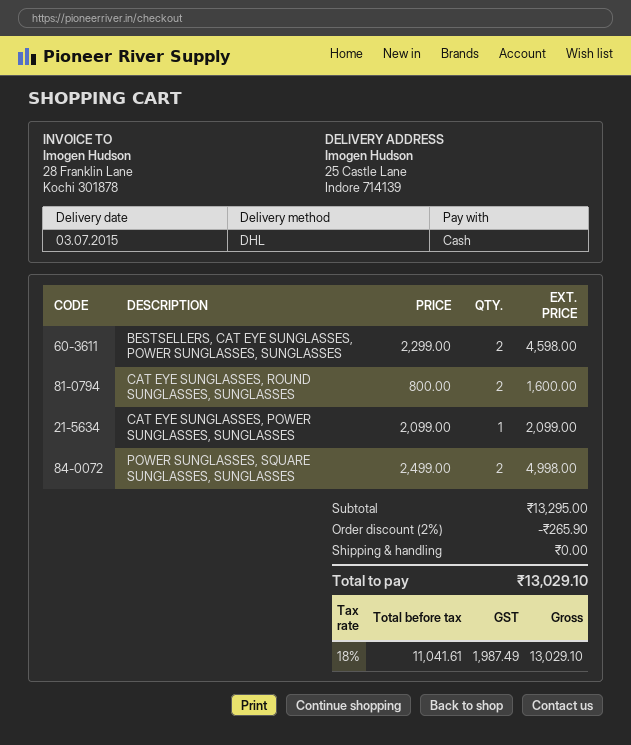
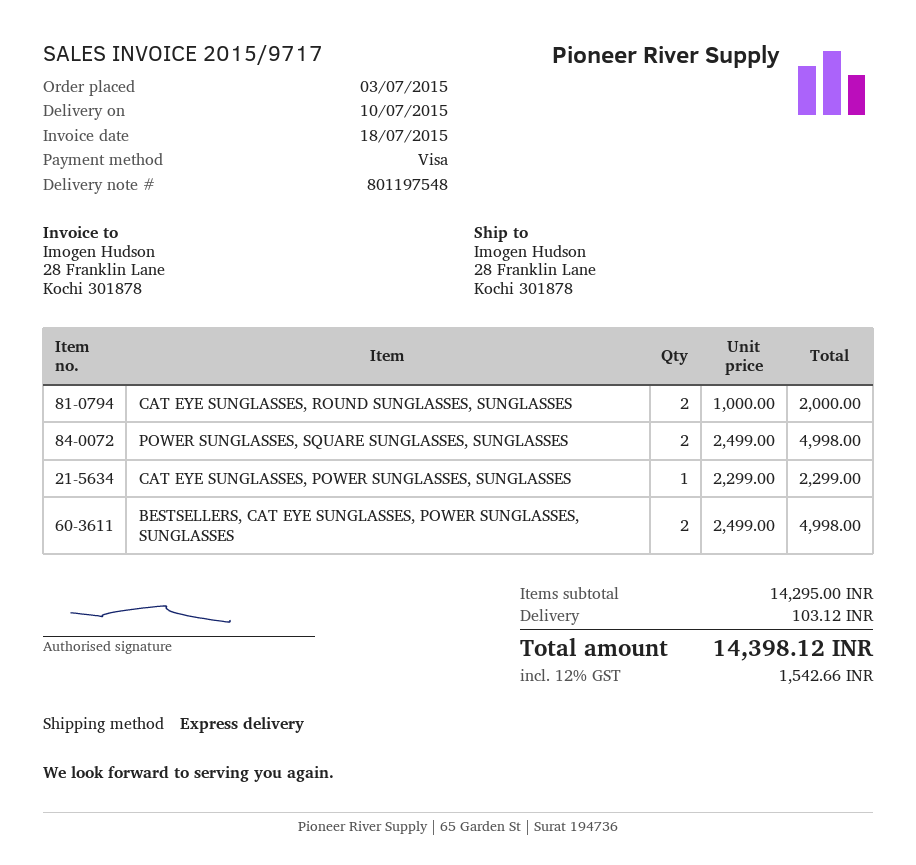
delivery date: 2015-07-03 -> 2015-07-10
payment method: cash -> Visa
shipping method: DHL -> express
ship to: 25 Castle Lane, Indore 714139 -> 28 Franklin Lane, Kochi 301878
BESTSELLERS, CAT EYE SUNGLASSES, POWER SUNGLASSES, SUNGLASSES: 2 x 2299.00 = 4598.00 -> 2 x 2499.00 = 4998.00
CAT EYE SUNGLASSES, ROUND SUNGLASSES, SUNGLASSES: 2 x 800.00 = 1600.00 -> 2 x 1000.00 = 2000.00
CAT EYE SUNGLASSES, POWER SUNGLASSES, SUNGLASSES: 1 x 2099.00 = 2099.00 -> 1 x 2299.00 = 2299.00
subtotal: 13295.00 -> 14295.00
discount: 2% = 265.90 -> none
shipping: 0.00 -> 103.12
tax: 18% = 1987.49 -> 12% = 1542.66
total: 13029.10 -> 14398.12

